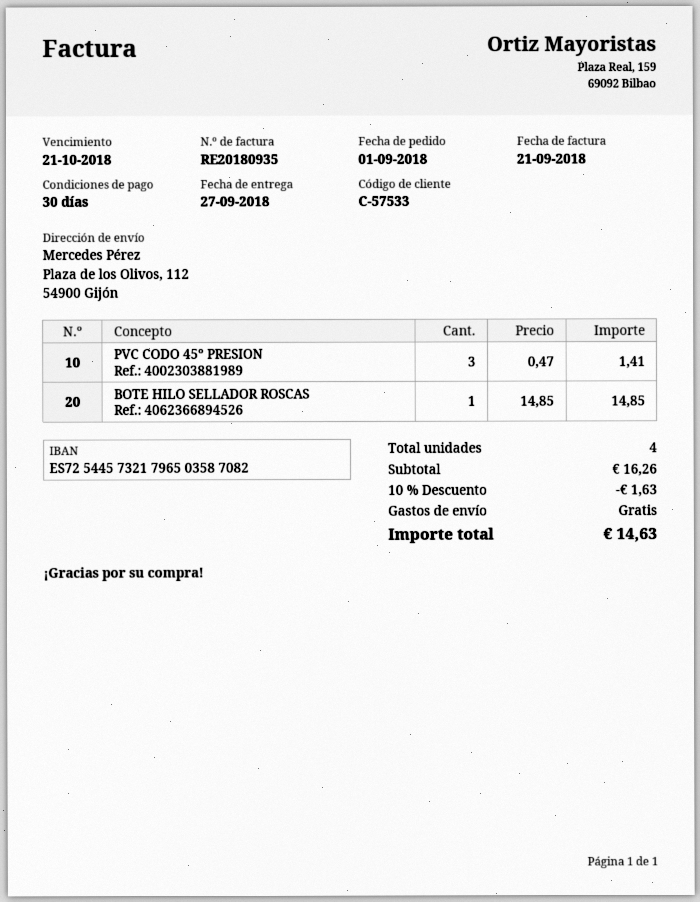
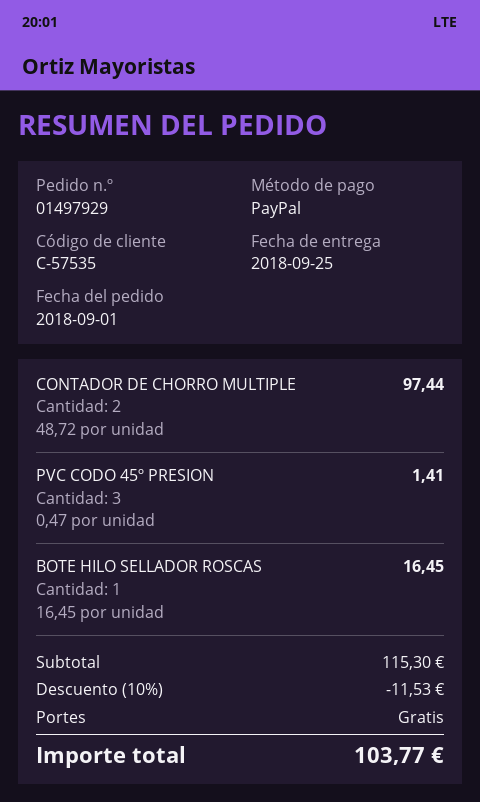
delivery date: 2018-09-27 -> 2018-09-25
customer number: C-57533 -> C-57535
BOTE HILO SELLADOR ROSCAS: 1 x 14.85 = 14.85 -> 1 x 16.45 = 16.45
CONTADOR DE CHORRO MULTIPLE: none -> 2 x 48.72 = 97.44
subtotal: 16.26 -> 115.30
discount: 10% = 1.63 -> 10% = 11.53
total: 14.63 -> 103.77

